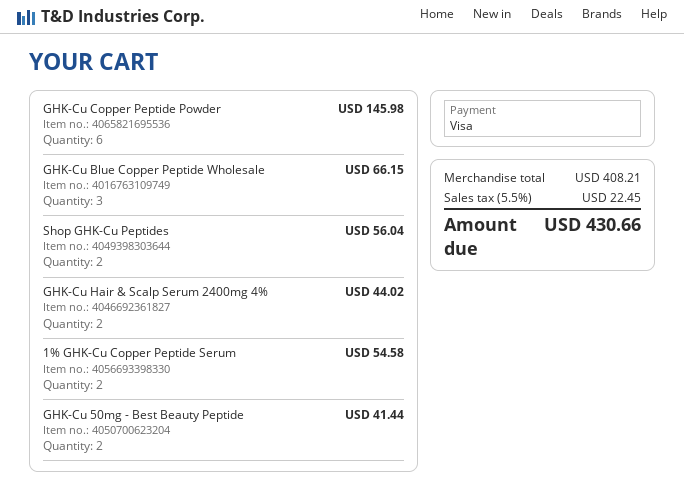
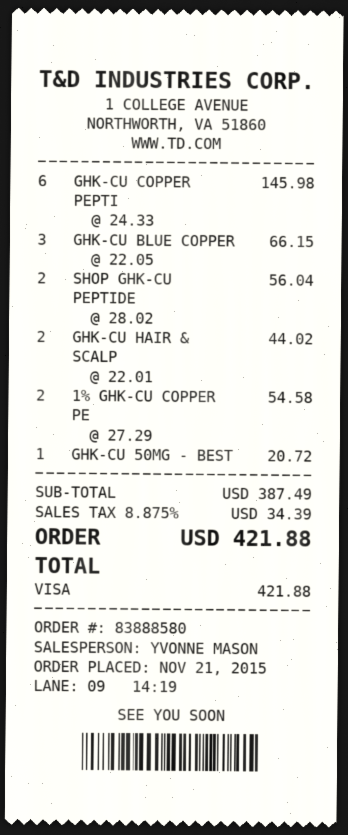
GHK-Cu 50mg - Best Beauty Peptide: 2 for 41.44 -> 1 for 20.72
subtotal: 408.21 -> 387.49
tax: 5.5% = 22.45 -> 8.875% = 34.39
total: 430.66 -> 421.88

